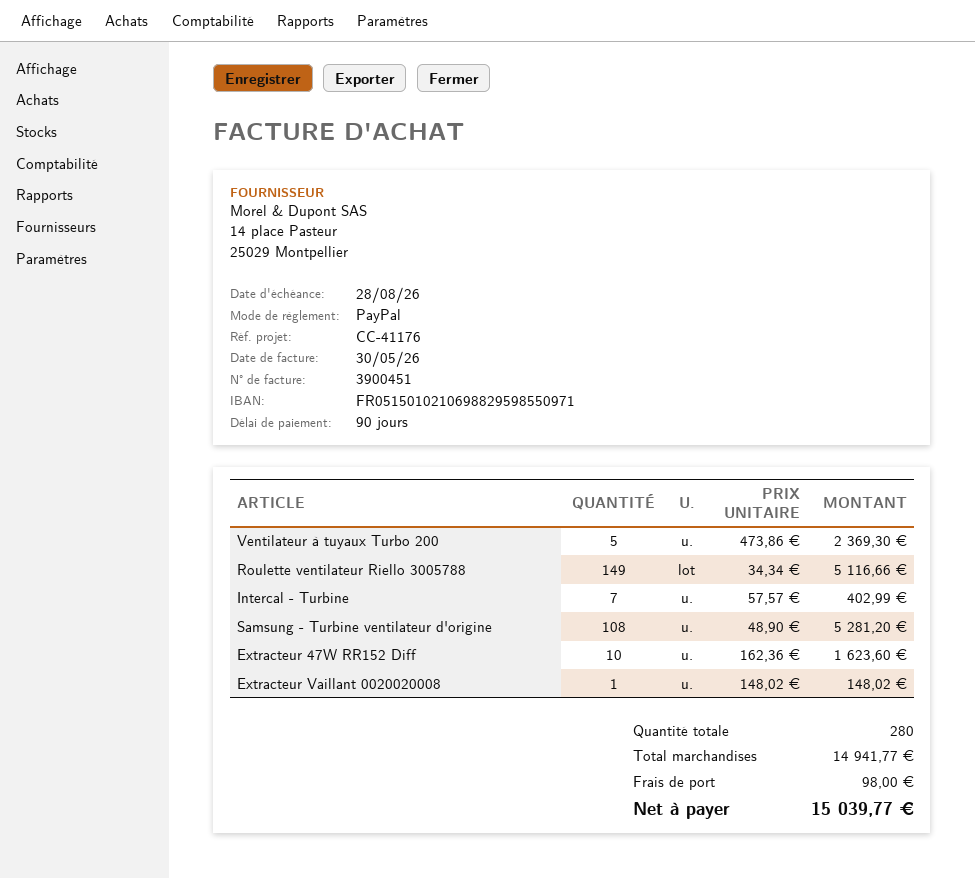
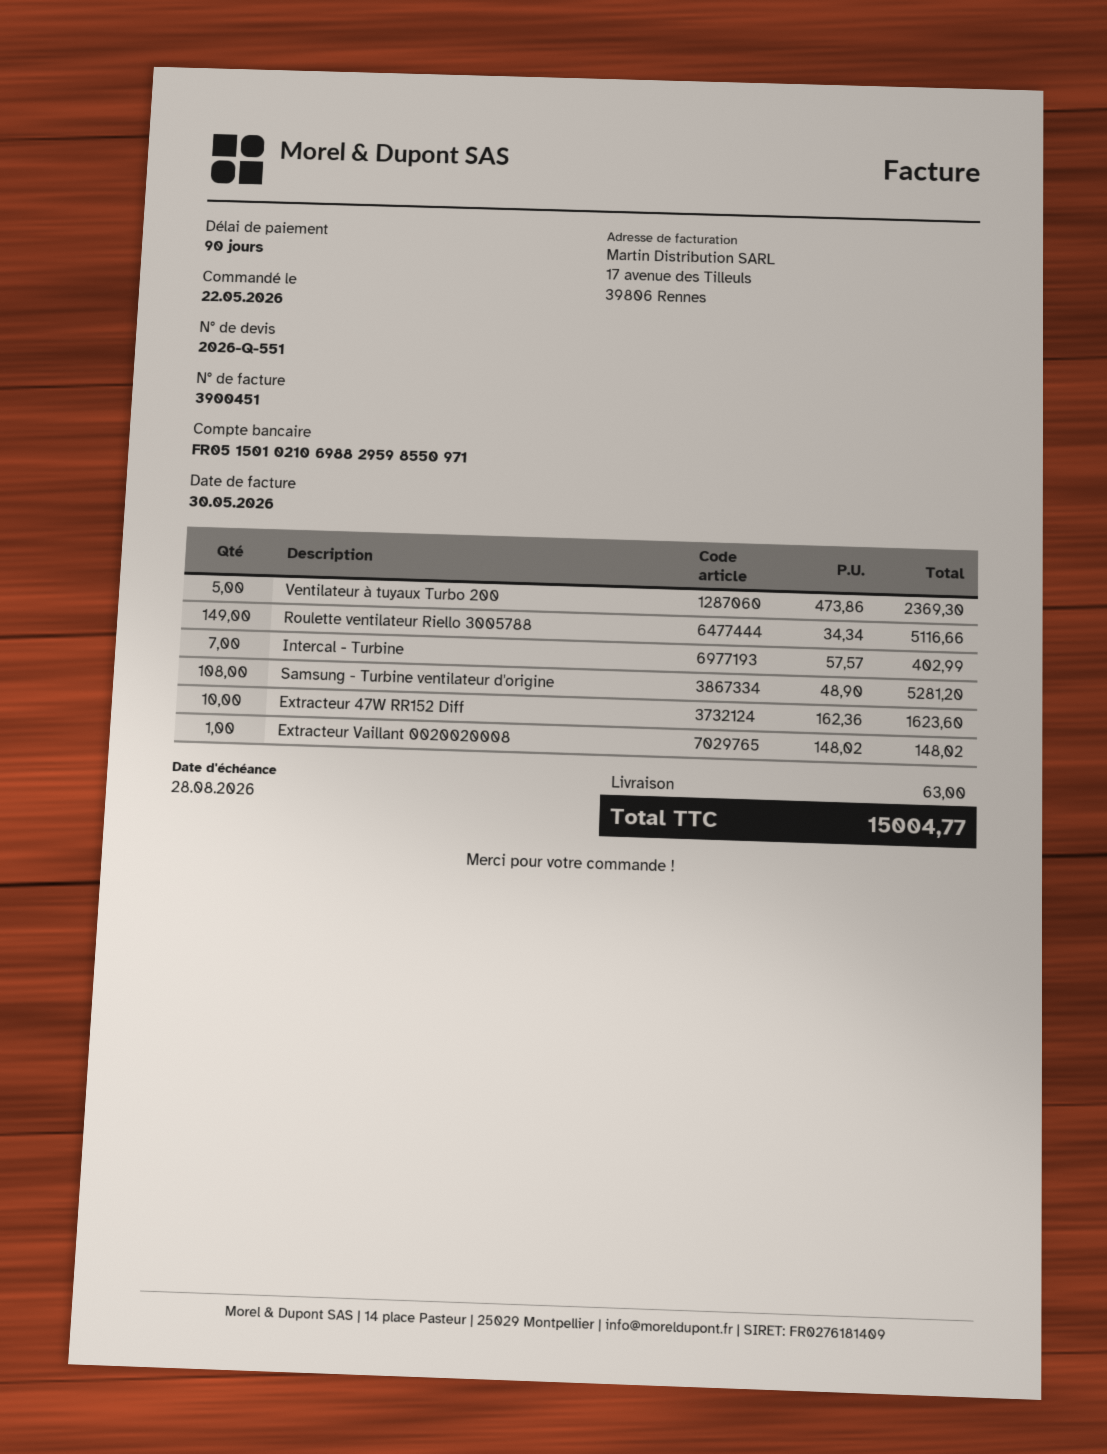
shipping: 98.00 -> 63.00
total: 15039.77 -> 15004.77

